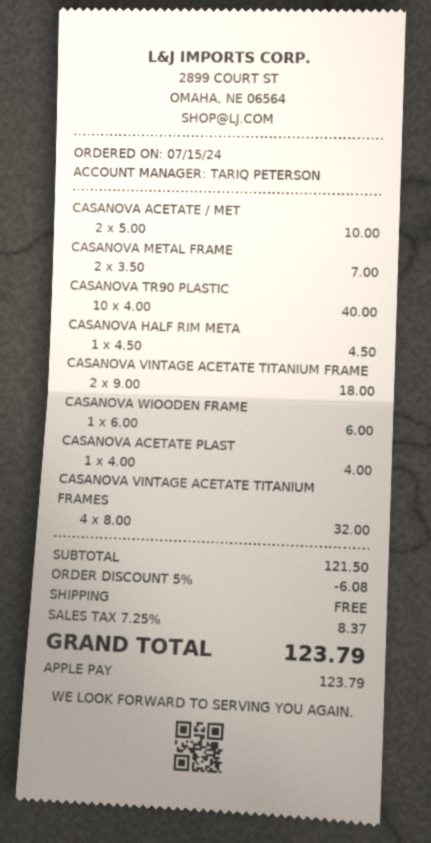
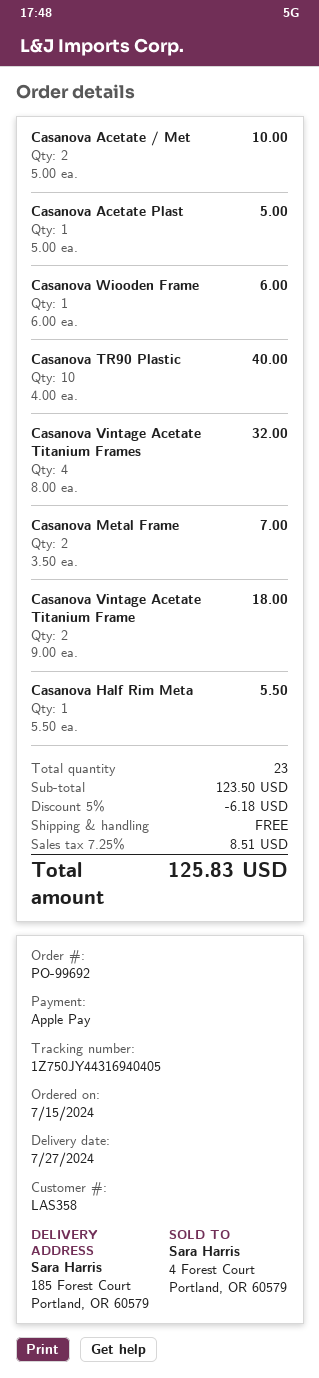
CASANOVA HALF RIM META: 1 x 4.50 = 4.50 -> 1 x 5.50 = 5.50
CASANOVA ACETATE PLAST: 1 x 4.00 = 4.00 -> 1 x 5.00 = 5.00
subtotal: 121.50 -> 123.50
discount: 5% = 6.08 -> 5% = 6.18
tax: 7.25% = 8.37 -> 7.25% = 8.51
total: 123.79 -> 125.83

